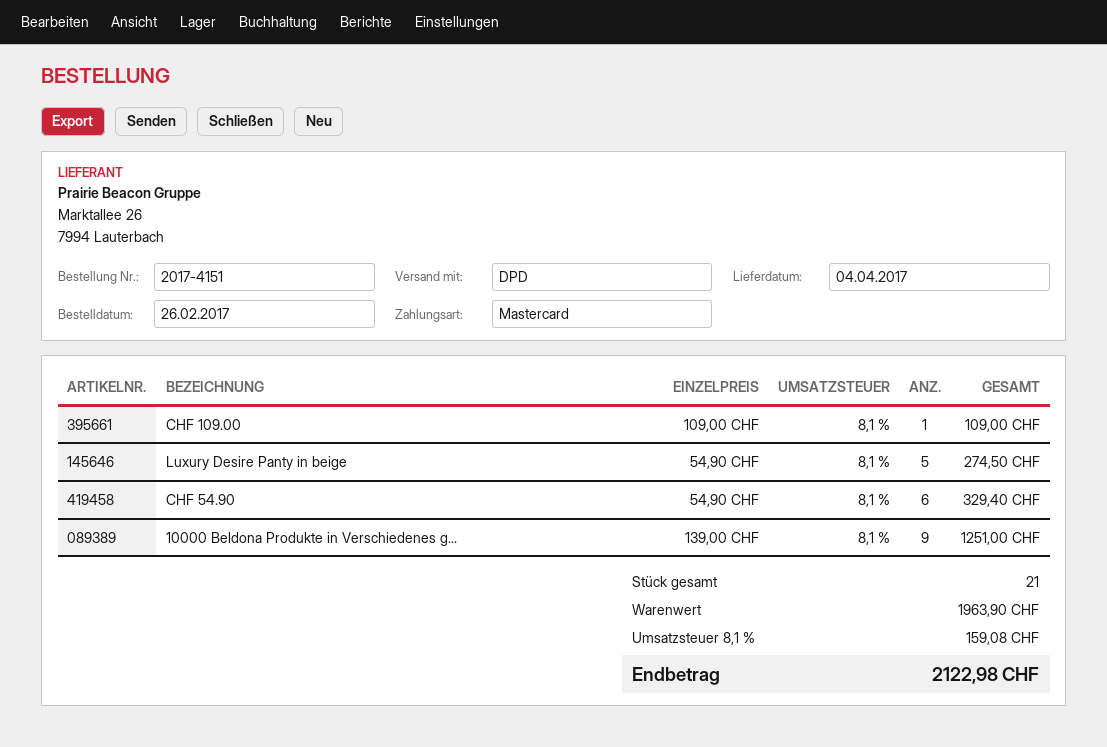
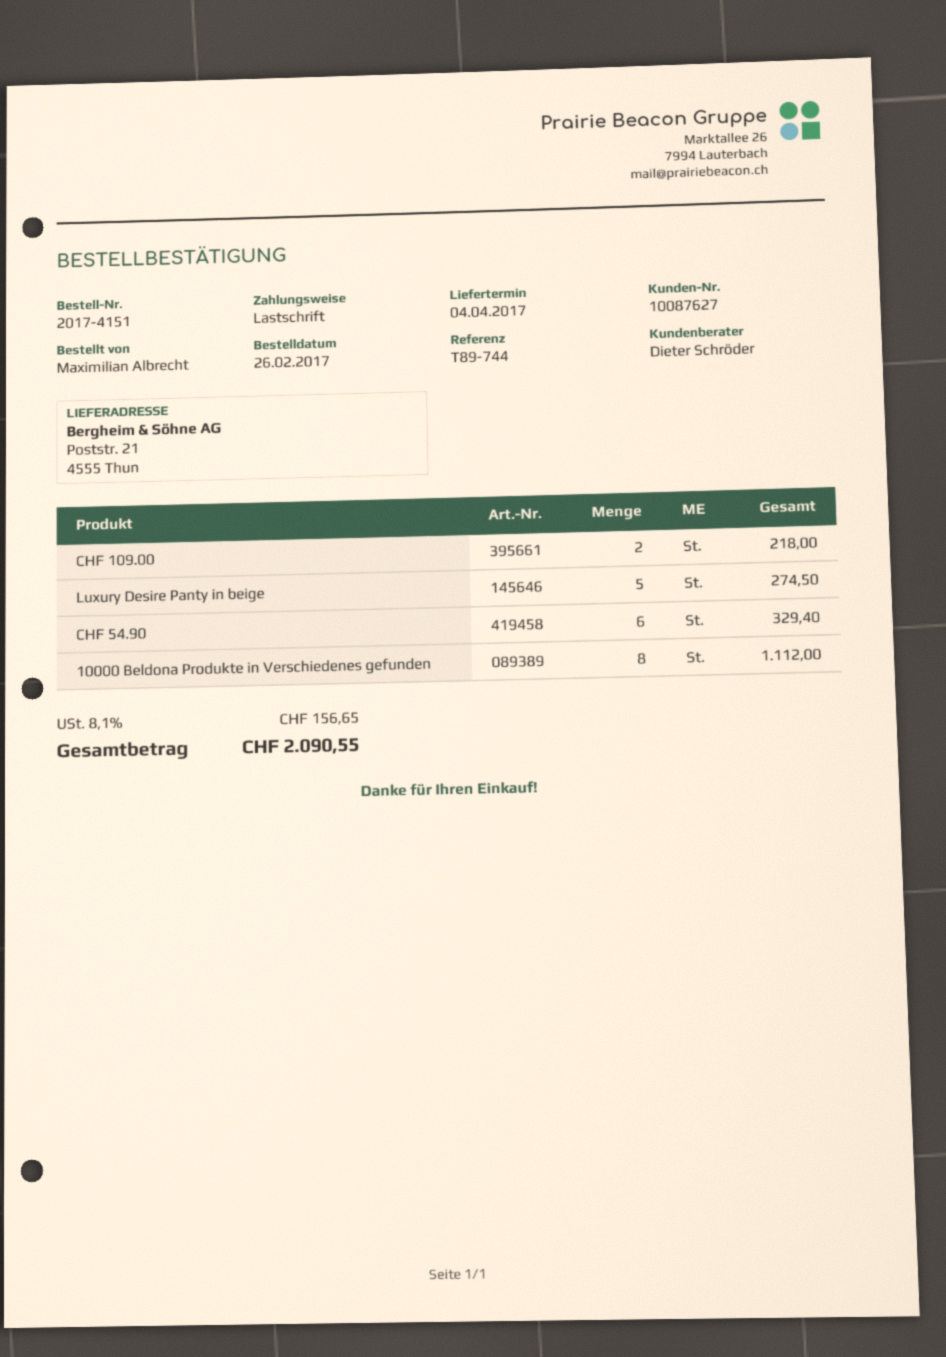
payment method: Mastercard -> direct debit
CHF 109.00: 1 for 109.00 -> 2 for 218.00
10000 Beldona Produkte in Verschiedenes g...: 9 for 1251.00 -> 8 for 1112.00
tax: 8.1% = 159.08 -> 8.1% = 156.65
total: 2122.98 -> 2090.55

